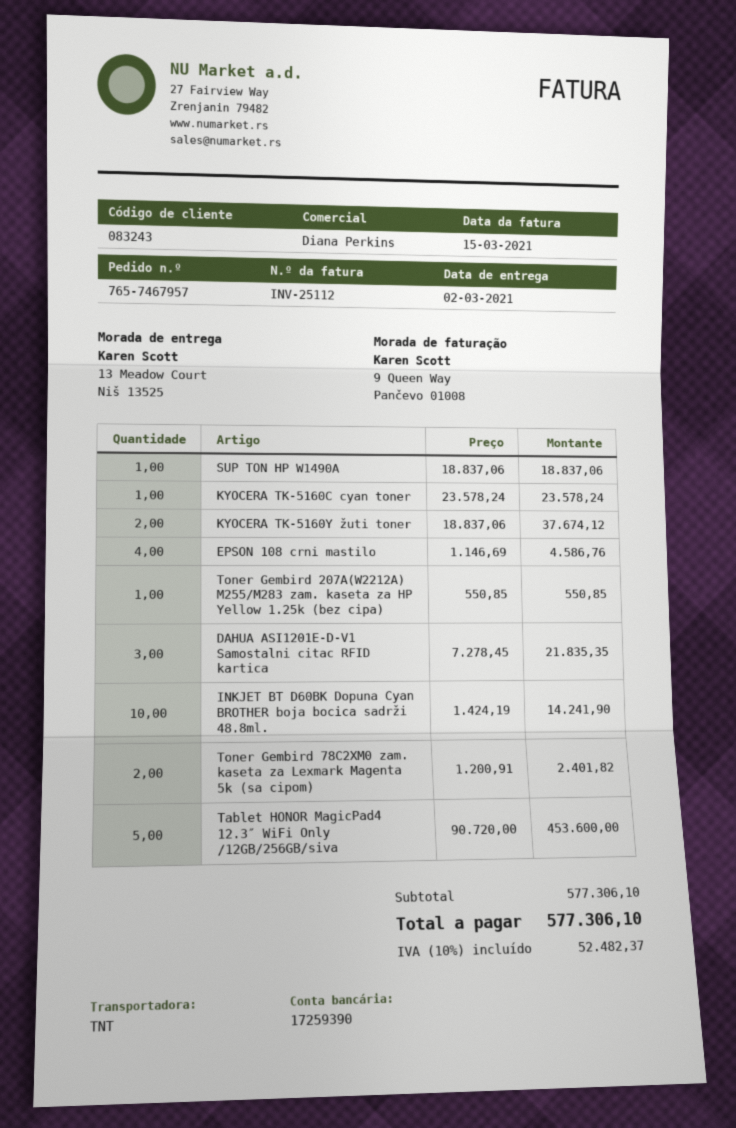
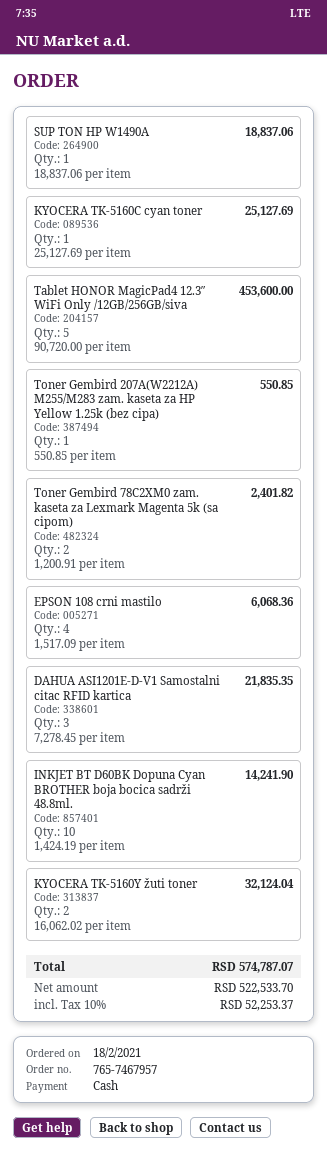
KYOCERA TK-5160C cyan toner: 1 x 23578.24 = 23578.24 -> 1 x 25127.69 = 25127.69
KYOCERA TK-5160Y žuti toner: 2 x 18837.06 = 37674.12 -> 2 x 16062.02 = 32124.04
EPSON 108 crni mastilo: 4 x 1146.69 = 4586.76 -> 4 x 1517.09 = 6068.36
tax: 10% = 52482.37 -> 10% = 52253.37
total: 577306.10 -> 574787.07

